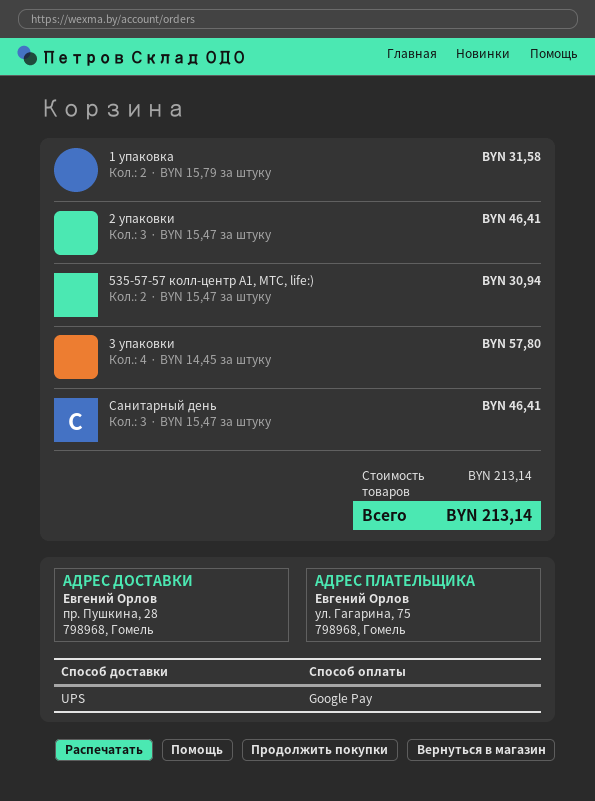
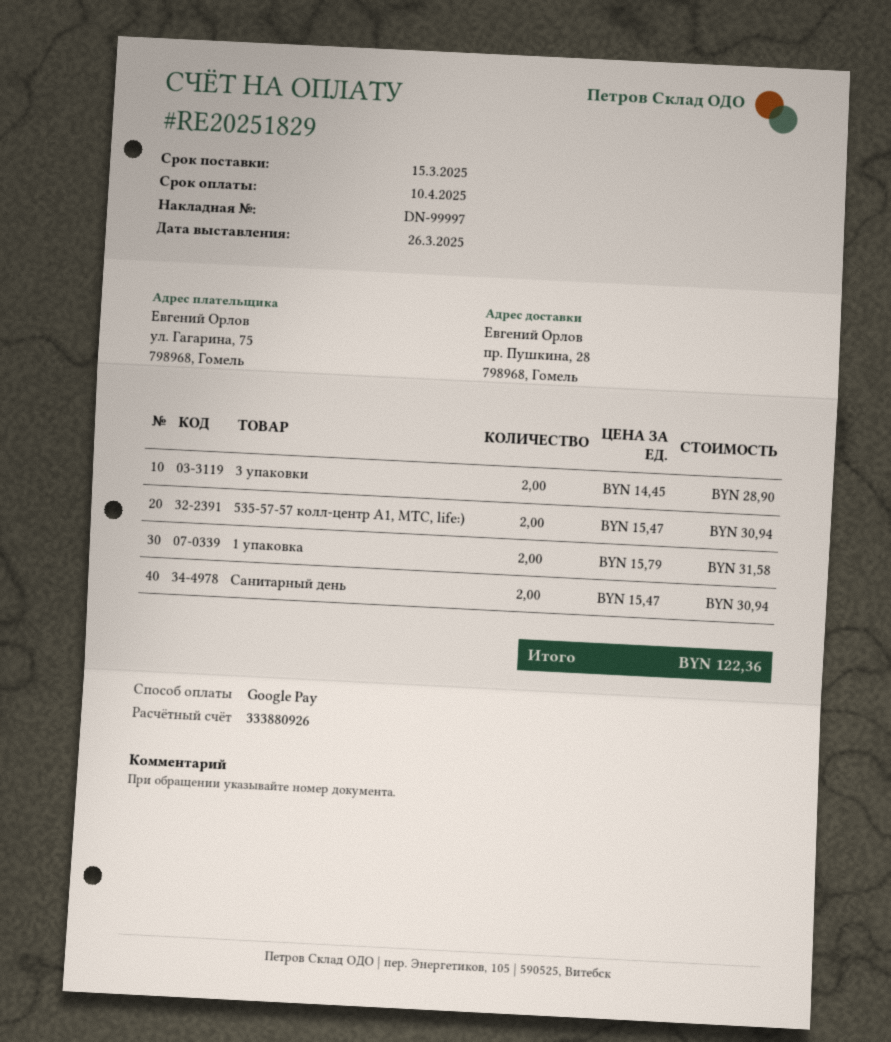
2 упаковки: 3 x 15.47 = 46.41 -> none
3 упаковки: 4 x 14.45 = 57.80 -> 2 x 14.45 = 28.90
Санитарный день: 3 x 15.47 = 46.41 -> 2 x 15.47 = 30.94
total: 213.14 -> 122.36

